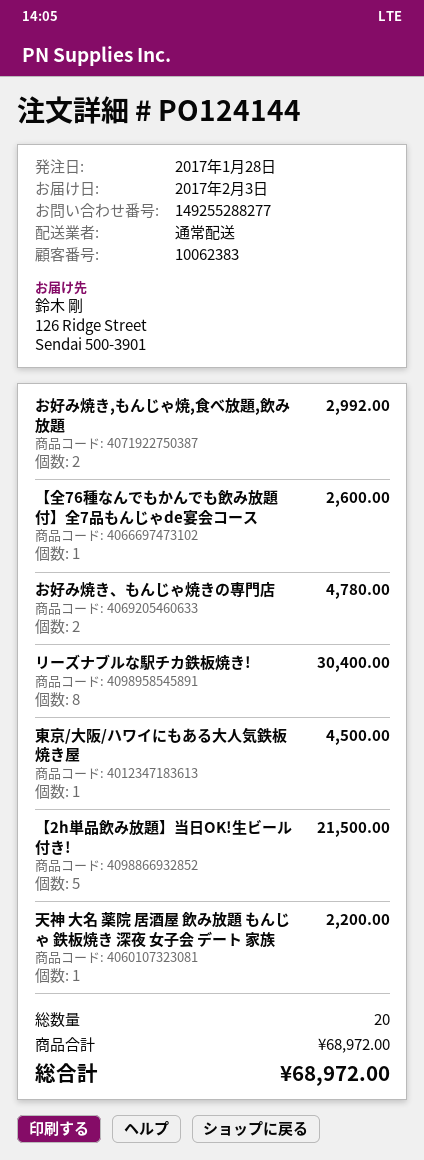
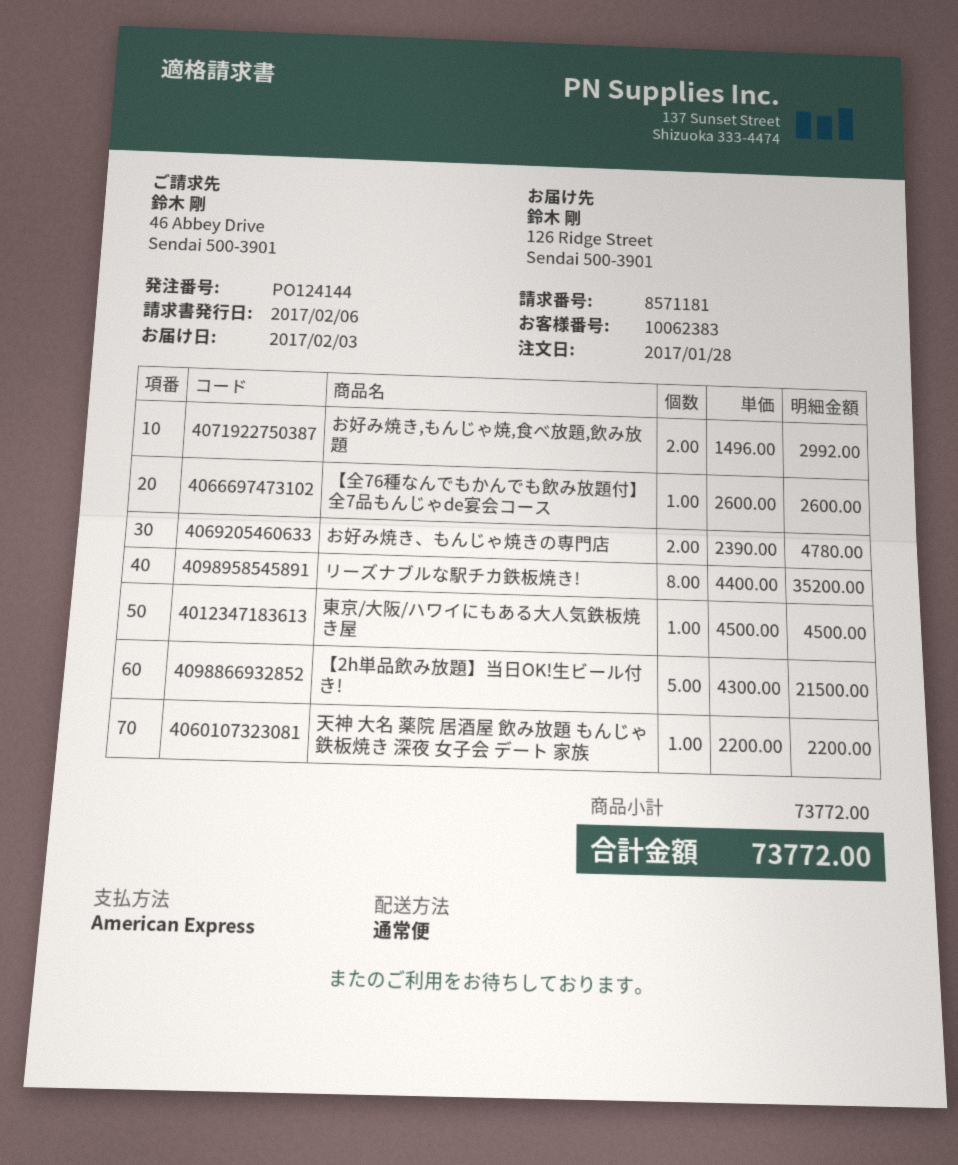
リーズナブルな駅チカ鉄板焼き!: 8 for 30400.00 -> 8 for 35200.00
subtotal: 68972.00 -> 73772.00
total: 68972.00 -> 73772.00

